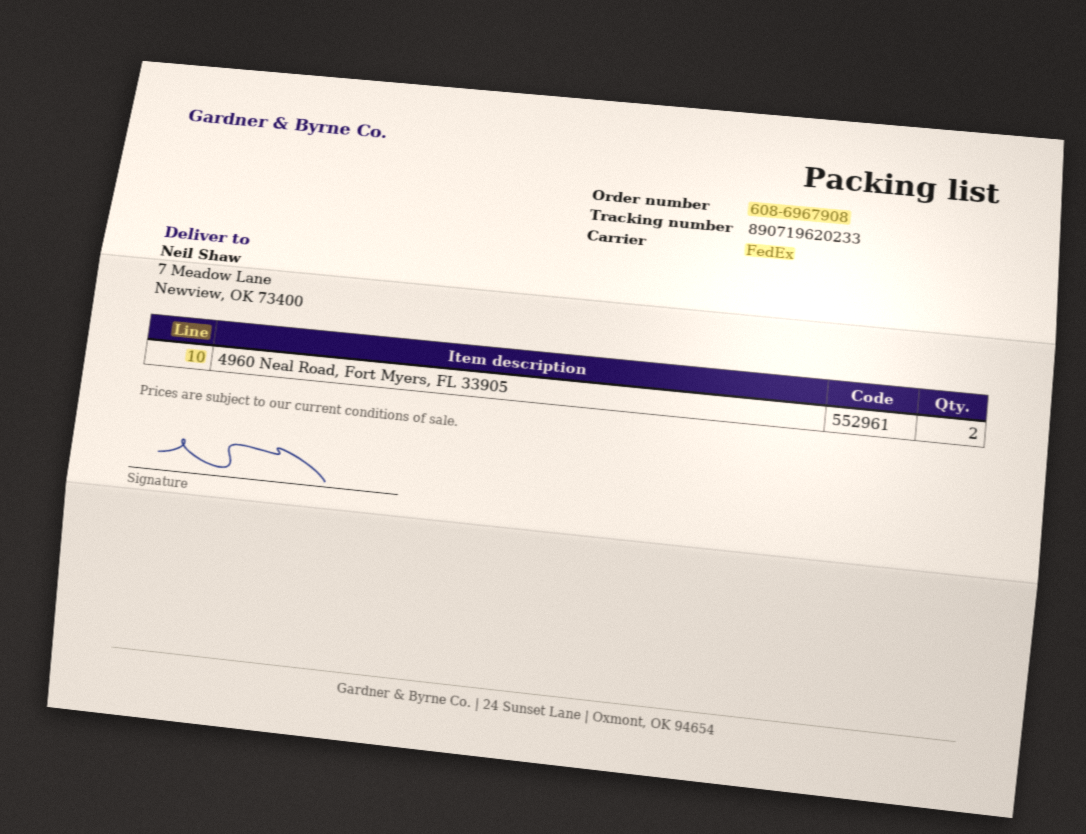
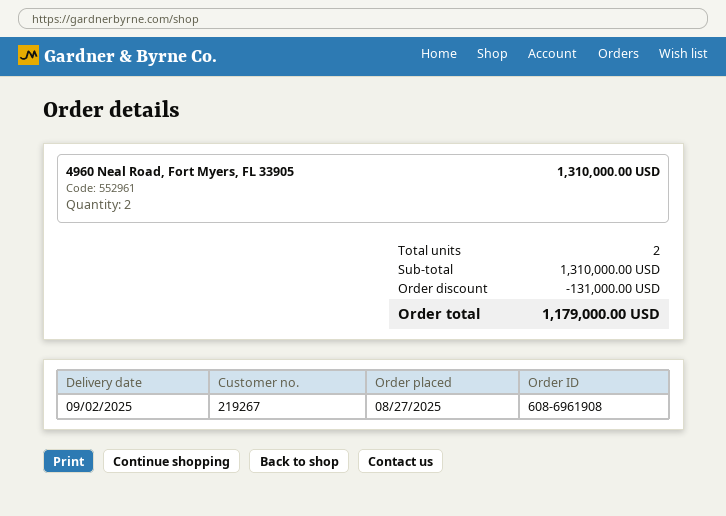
order number: 608-6967908 -> 608-6961908

